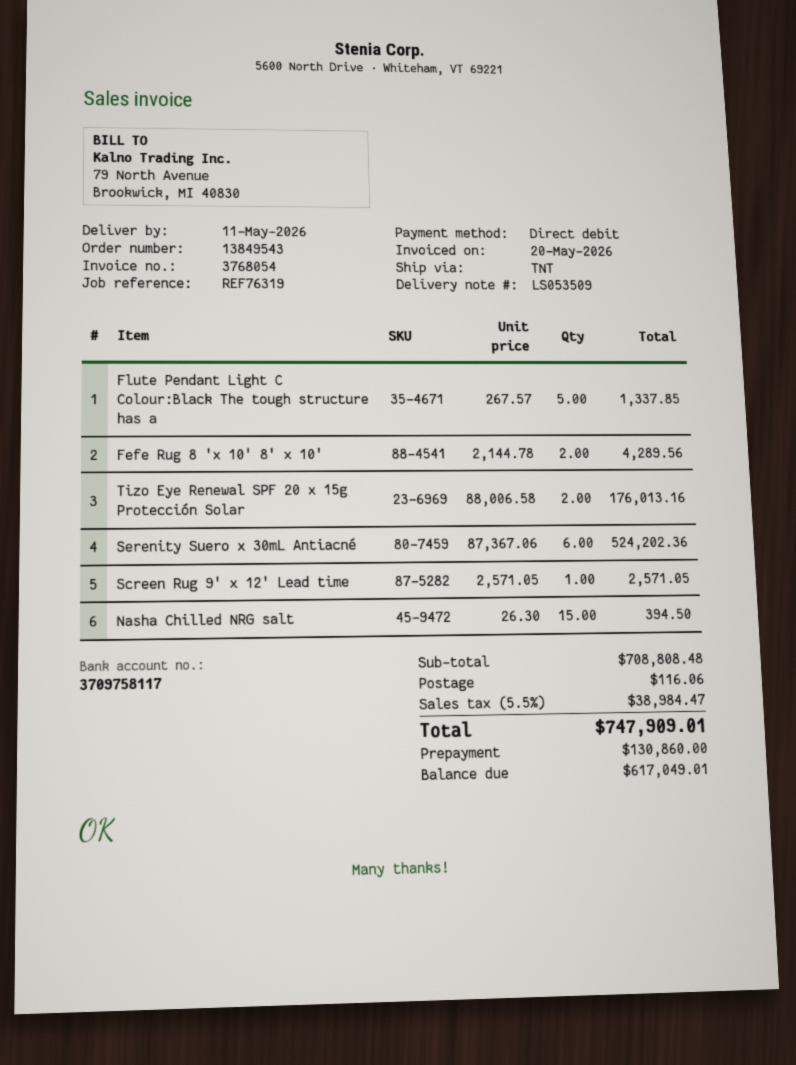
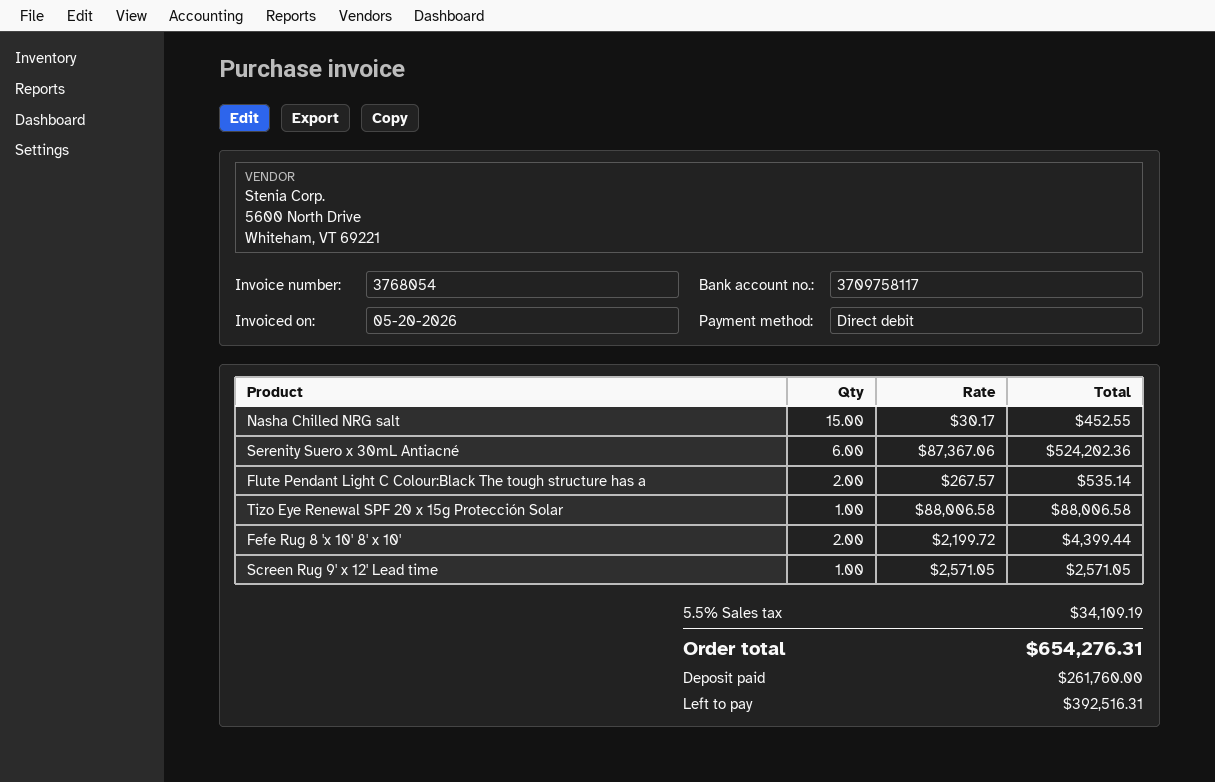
Flute Pendant Light C Colour:Black The tough structure has a: 5 x 267.57 = 1337.85 -> 2 x 267.57 = 535.14
Fefe Rug 8 'x 10' 8' x 10': 2 x 2144.78 = 4289.56 -> 2 x 2199.72 = 4399.44
Tizo Eye Renewal SPF 20 x 15g Protección Solar: 2 x 88006.58 = 176013.16 -> 1 x 88006.58 = 88006.58
Nasha Chilled NRG salt: 15 x 26.30 = 394.50 -> 15 x 30.17 = 452.55
shipping: 116.06 -> none
tax: 5.5% = 38984.47 -> 5.5% = 34109.19
total: 747909.01 -> 654276.31
deposit: 130860.00 -> 261760.00
balance: 617049.01 -> 392516.31

